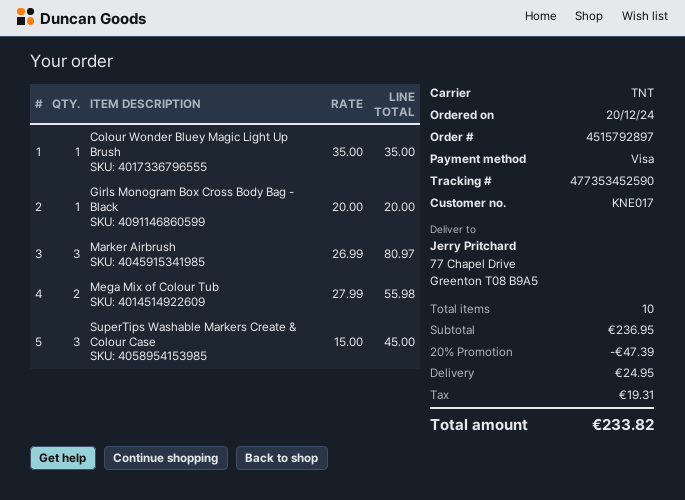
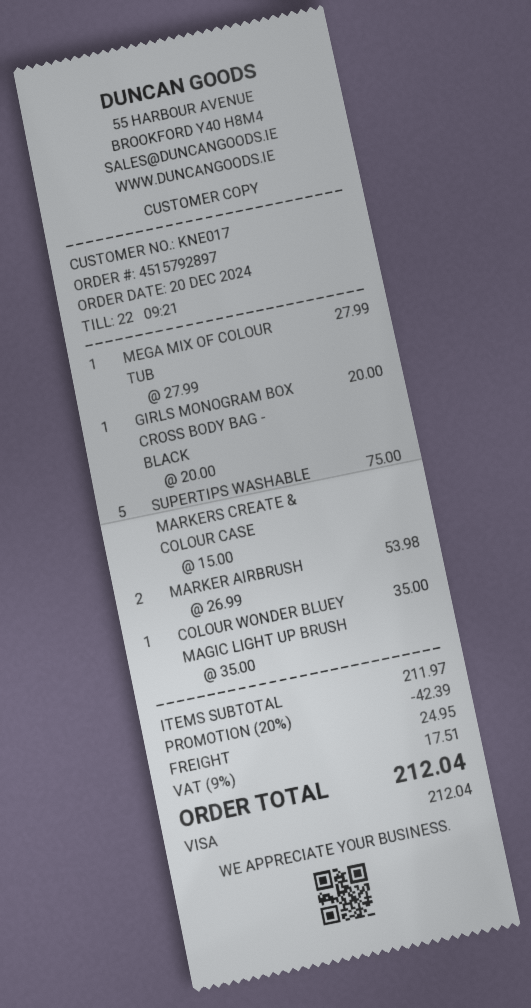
Marker Airbrush: 3 x 26.99 = 80.97 -> 2 x 26.99 = 53.98
Mega Mix of Colour Tub: 2 x 27.99 = 55.98 -> 1 x 27.99 = 27.99
SuperTips Washable Markers Create & Colour Case: 3 x 15.00 = 45.00 -> 5 x 15.00 = 75.00
subtotal: 236.95 -> 211.97
discount: 20% = 47.39 -> 20% = 42.39
tax: 19.31 -> 17.51
total: 233.82 -> 212.04

